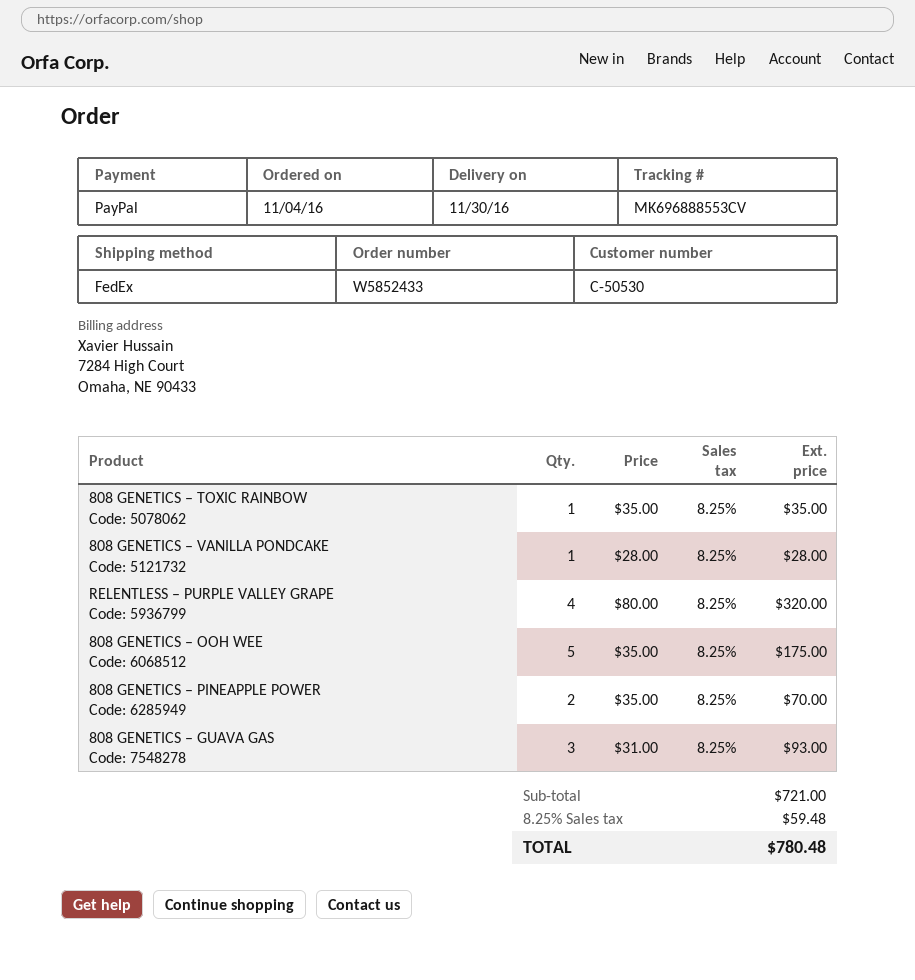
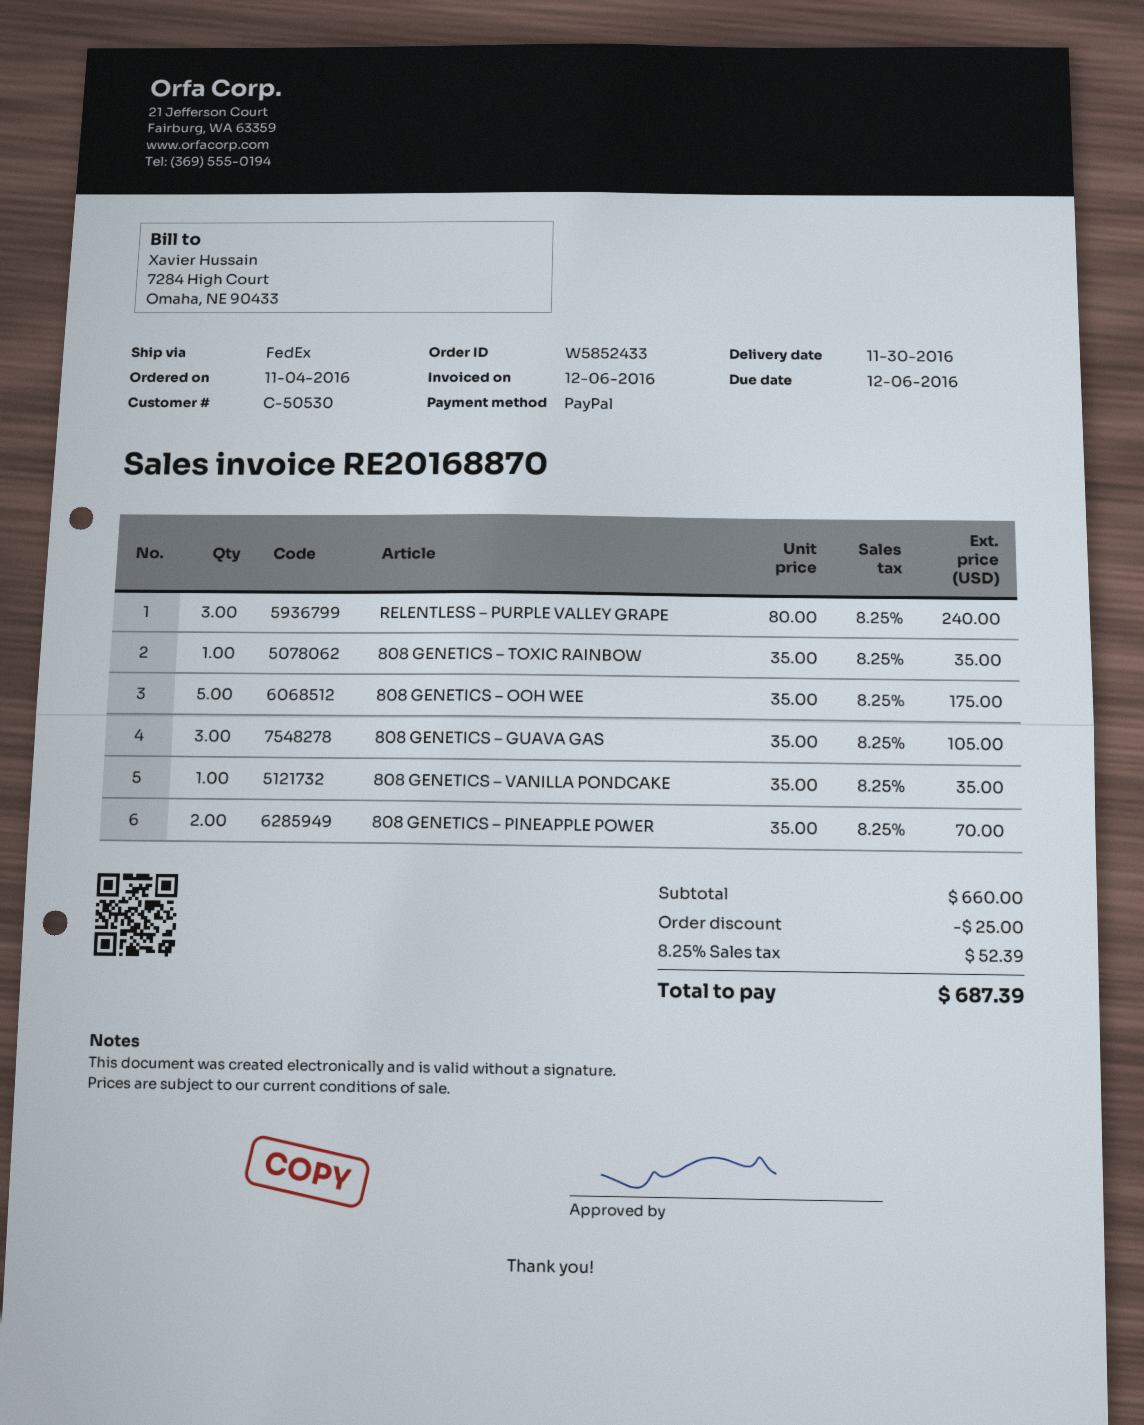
808 GENETICS – VANILLA PONDCAKE: 1 x 28.00 = 28.00 -> 1 x 35.00 = 35.00
RELENTLESS – PURPLE VALLEY GRAPE: 4 x 80.00 = 320.00 -> 3 x 80.00 = 240.00
808 GENETICS – GUAVA GAS: 3 x 31.00 = 93.00 -> 3 x 35.00 = 105.00
subtotal: 721.00 -> 660.00
discount: none -> 25.00
tax: 8.25% = 59.48 -> 8.25% = 52.39
total: 780.48 -> 687.39

